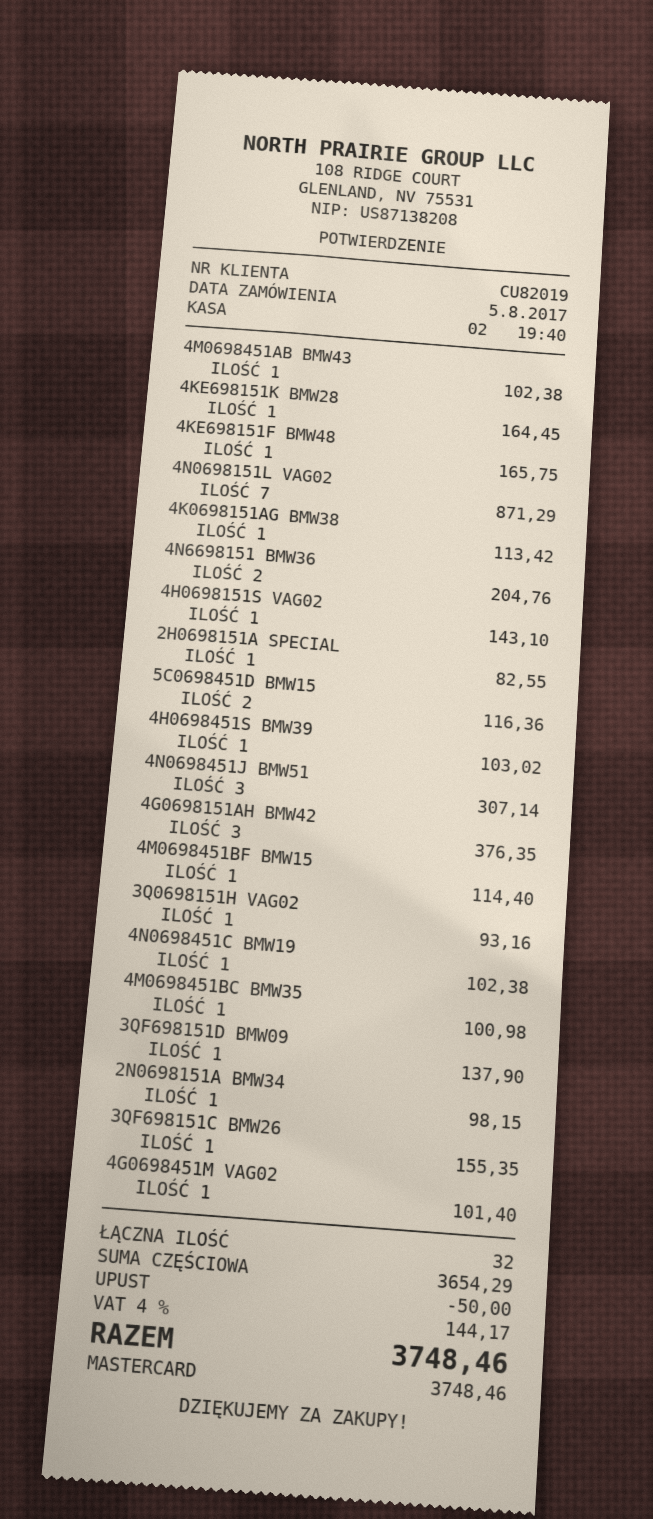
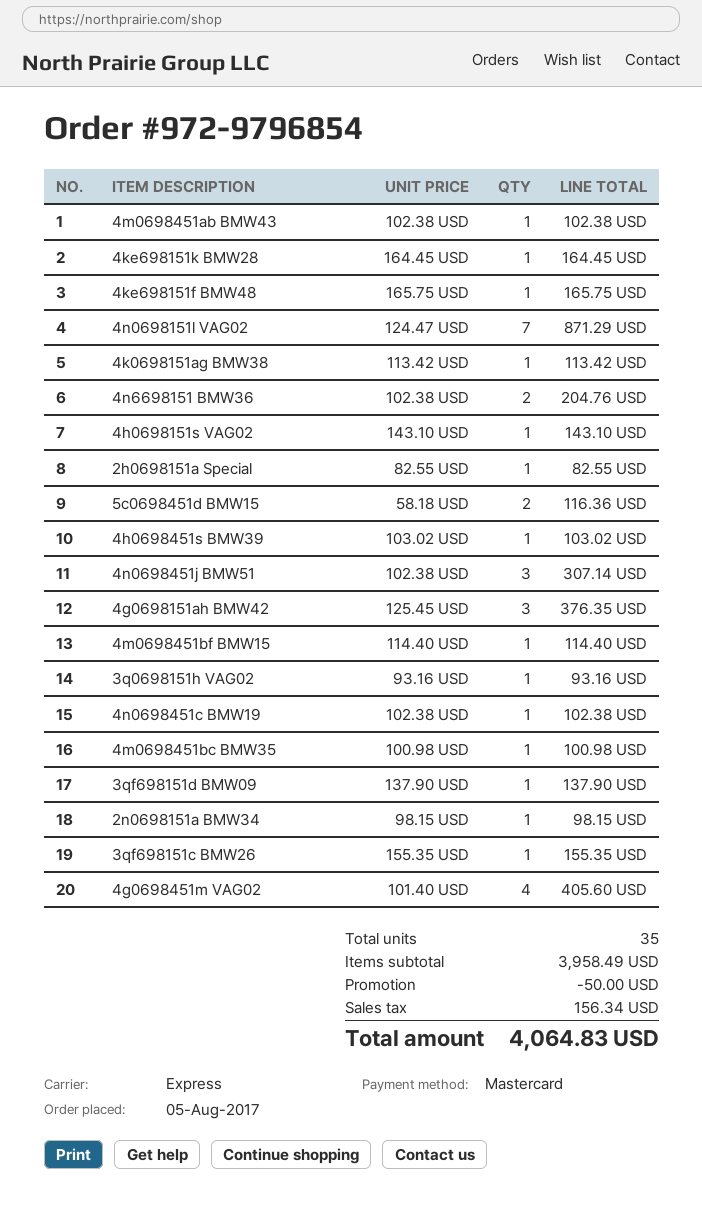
4G0698451M VAG02: 1 for 101.40 -> 4 for 405.60
total quantity: 32 -> 35
subtotal: 3654.29 -> 3958.49
tax: 144.17 -> 156.34
total: 3748.46 -> 4064.83

